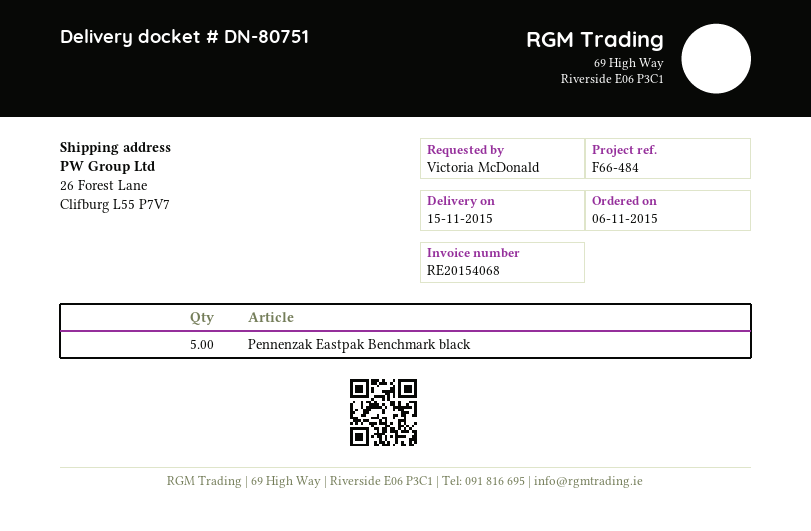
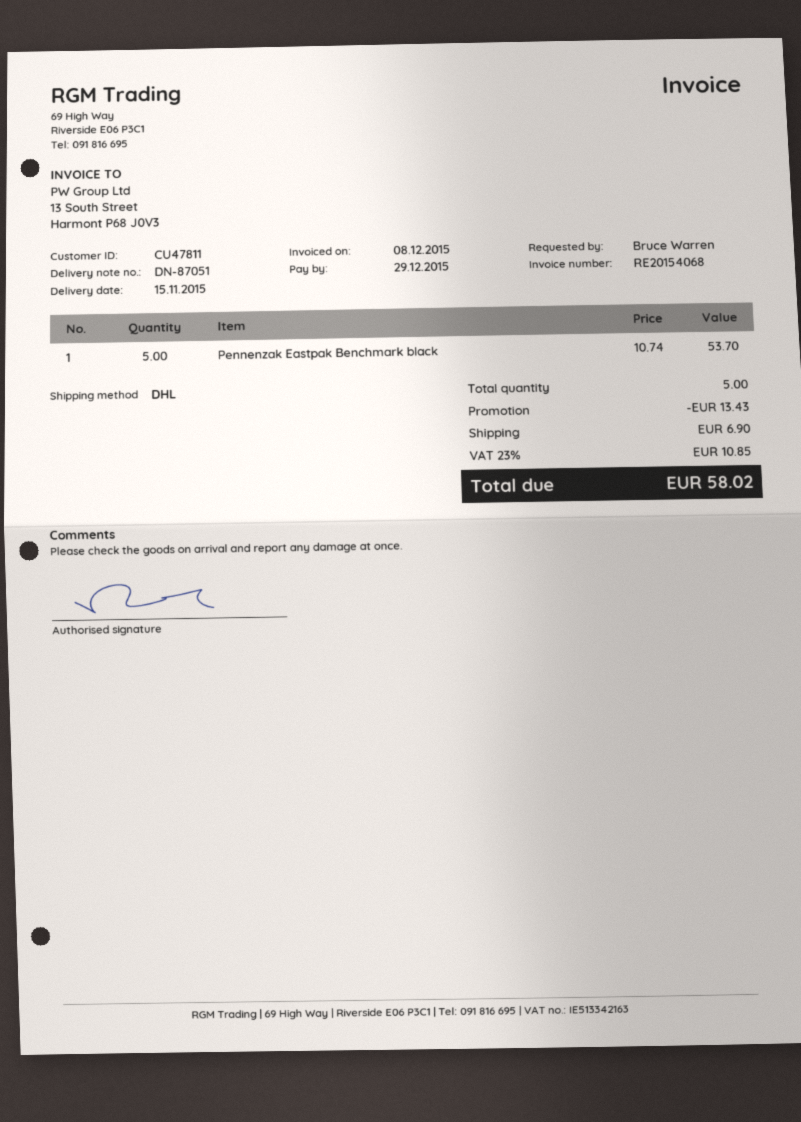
delivery note number: DN-80751 -> DN-87051
ordered by: Victoria McDonald -> Bruce Warren

